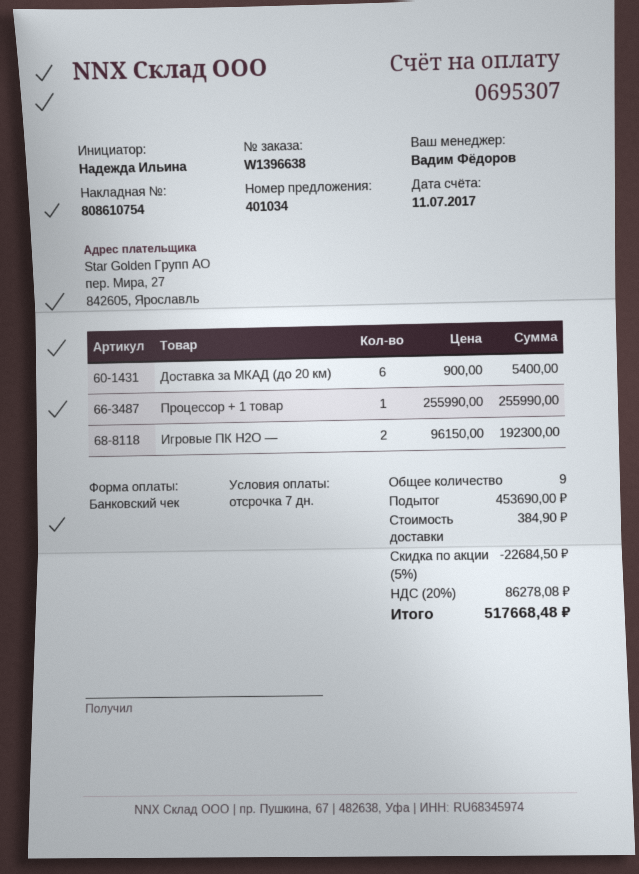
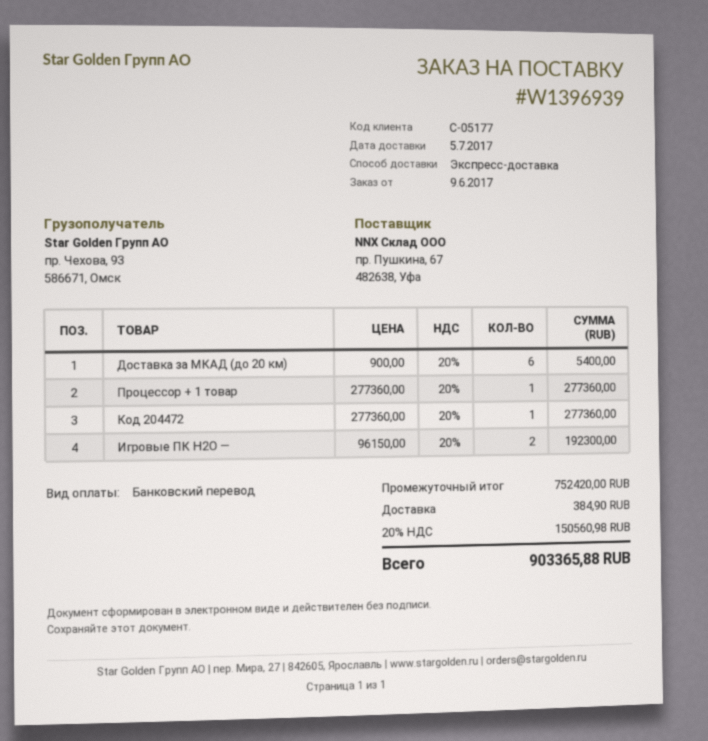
order number: W1396638 -> W1396939
payment method: cheque -> bank transfer
Процессор + 1 товар: 1 x 255990.00 = 255990.00 -> 1 x 277360.00 = 277360.00
Код 204472: none -> 1 x 277360.00 = 277360.00
subtotal: 453690.00 -> 752420.00
discount: 5% = 22684.50 -> none
tax: 20% = 86278.08 -> 20% = 150560.98
total: 517668.48 -> 903365.88

